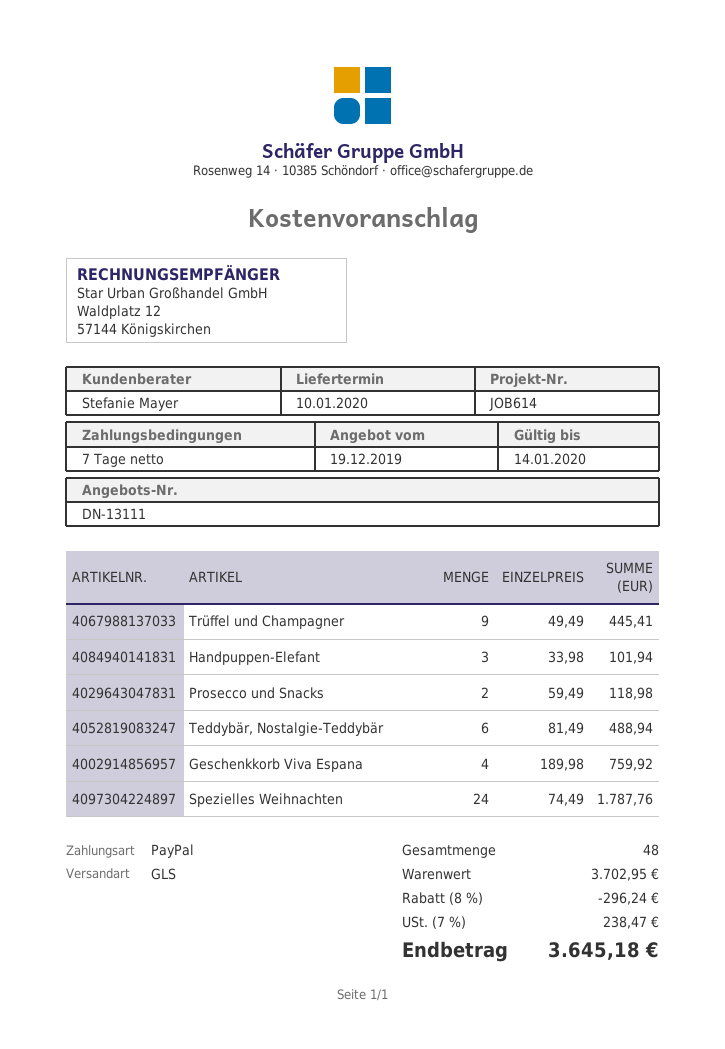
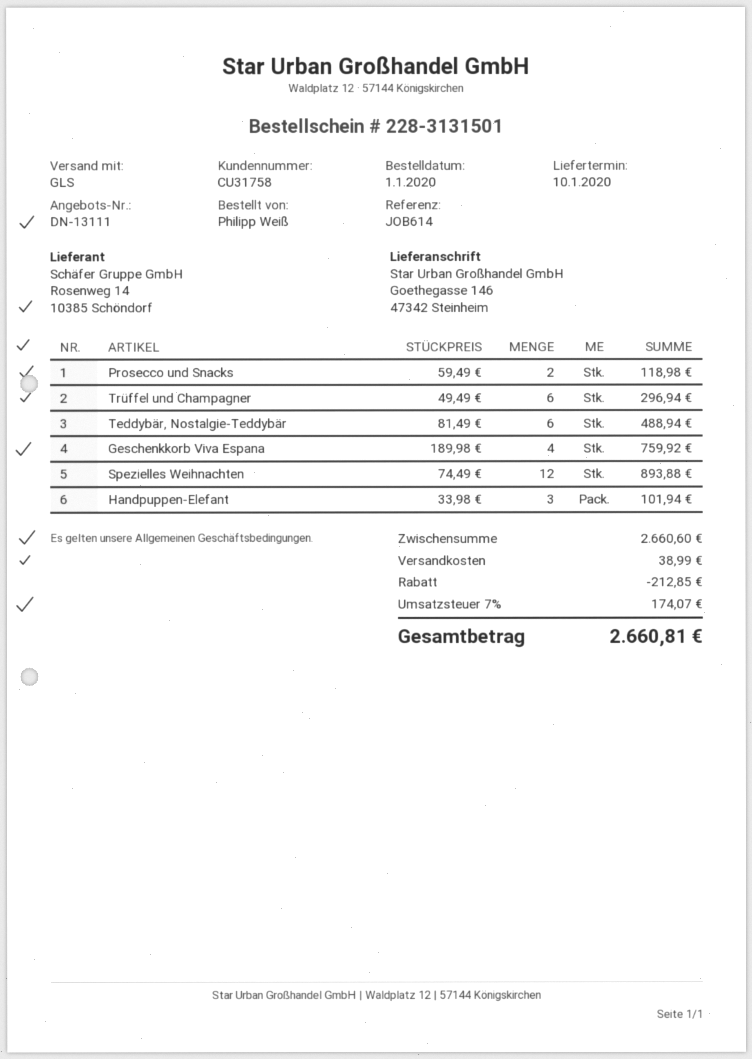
Trüffel und Champagner: 9 x 49.49 = 445.41 -> 6 x 49.49 = 296.94
Spezielles Weihnachten: 24 x 74.49 = 1787.76 -> 12 x 74.49 = 893.88
subtotal: 3702.95 -> 2660.60
discount: 296.24 -> 212.85
shipping: none -> 38.99
tax: 7% = 238.47 -> 7% = 174.07
total: 3645.18 -> 2660.81

